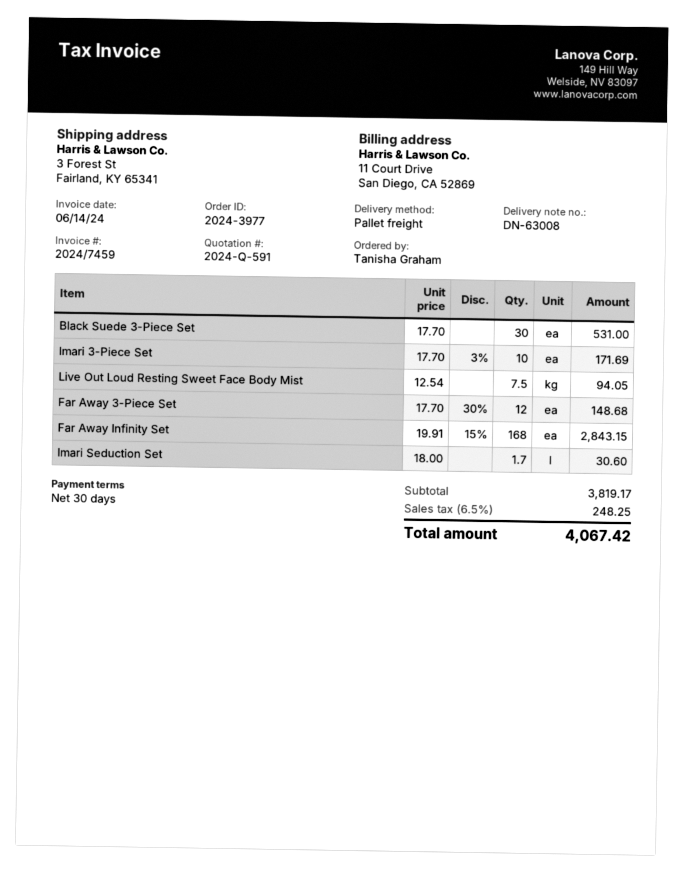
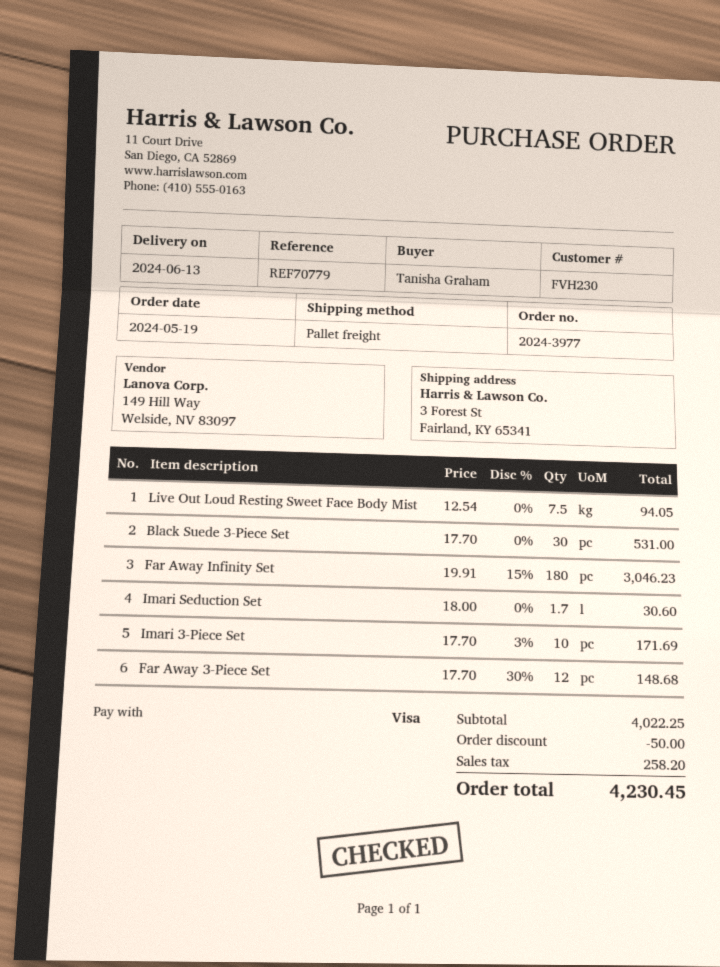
Far Away Infinity Set: 168 x 19.91 - 15% = 2843.15 -> 180 x 19.91 - 15% = 3046.23
subtotal: 3819.17 -> 4022.25
discount: none -> 50.00
tax: 248.25 -> 258.20
total: 4067.42 -> 4230.45

